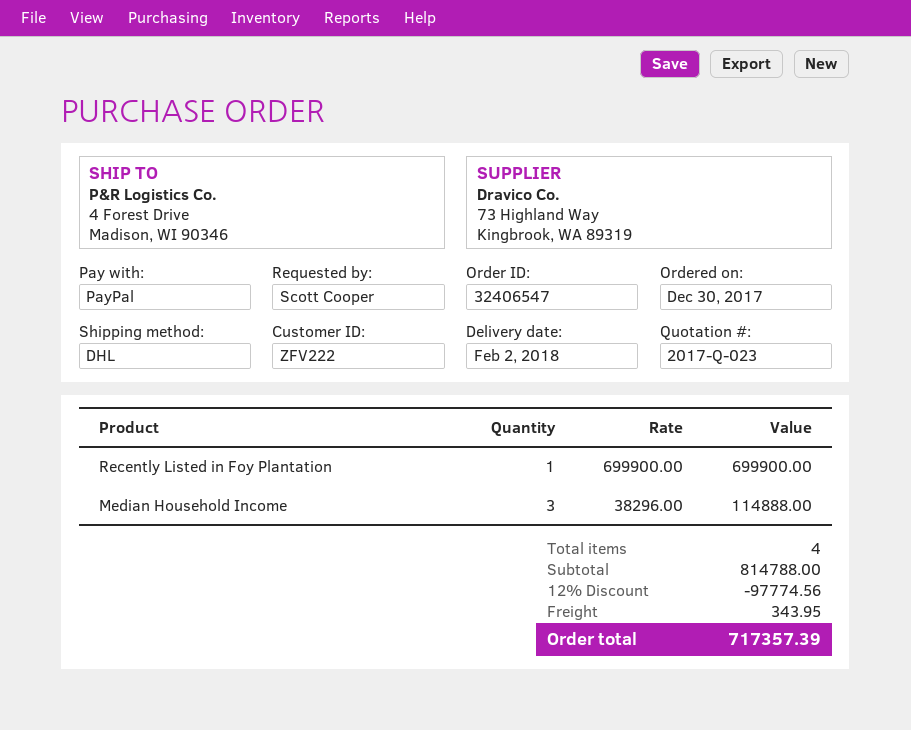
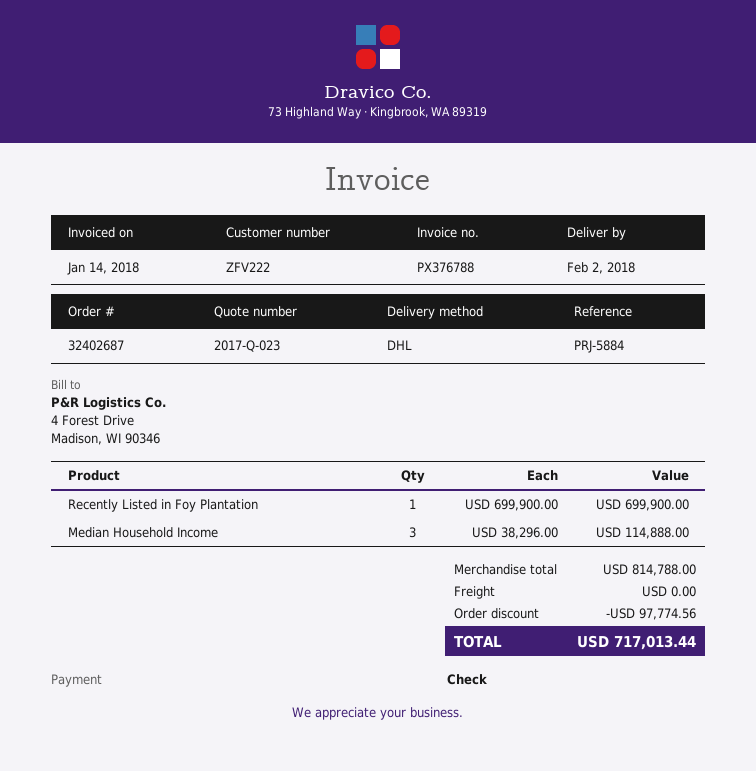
order number: 32406547 -> 32402687
payment method: PayPal -> cheque
shipping: 343.95 -> 0.00
total: 717357.39 -> 717013.44

